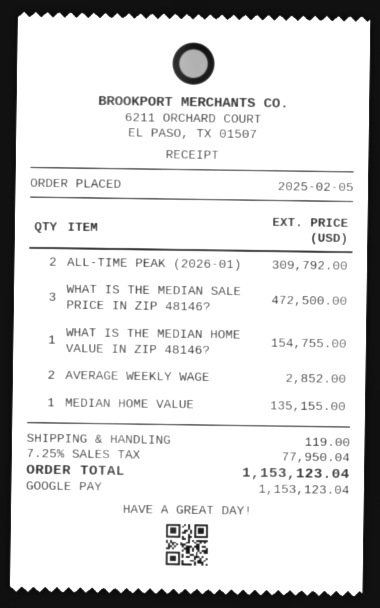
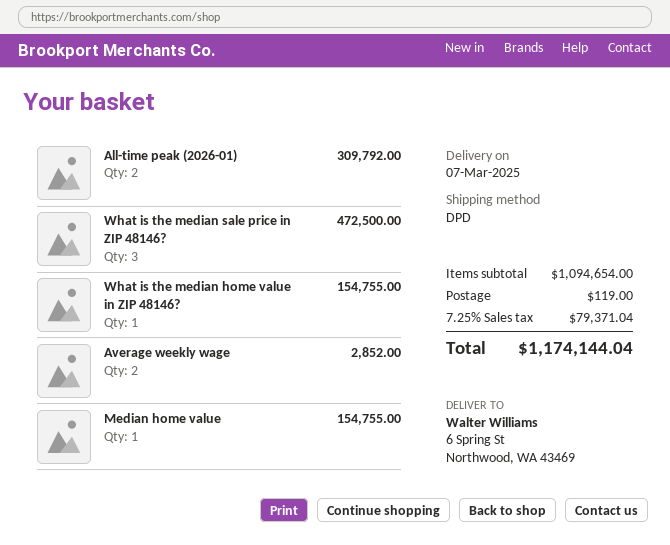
MEDIAN HOME VALUE: 1 for 135155.00 -> 1 for 154755.00
tax: 7.25% = 77950.04 -> 7.25% = 79371.04
total: 1153123.04 -> 1174144.04

